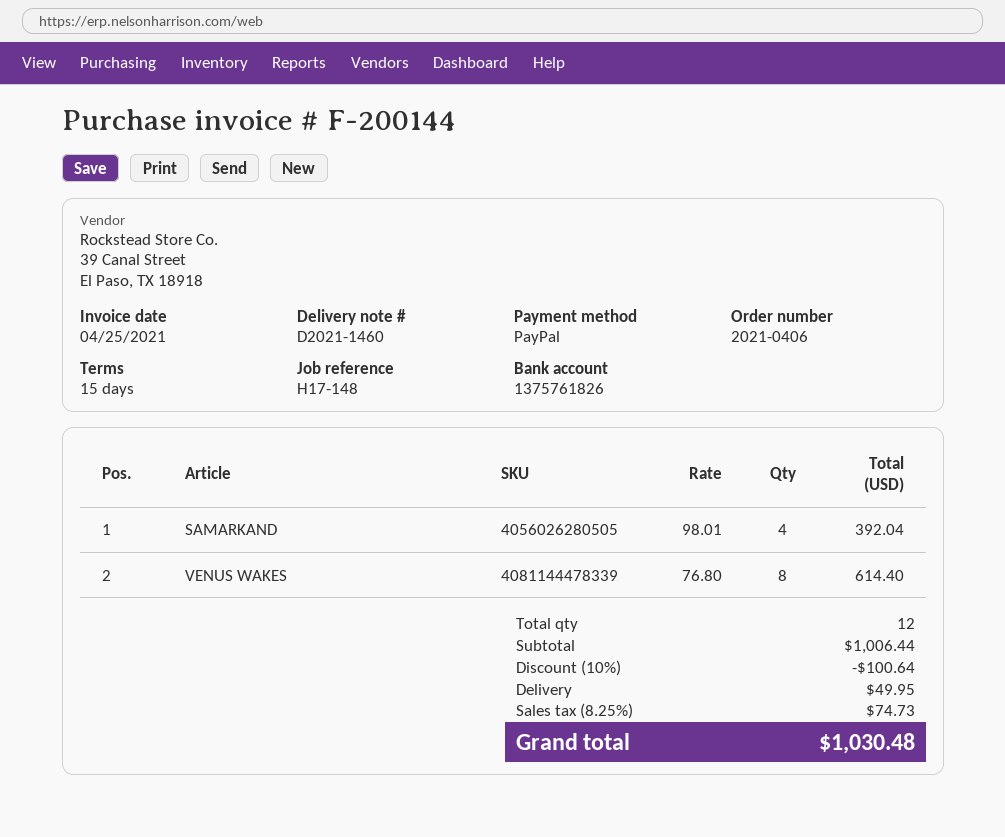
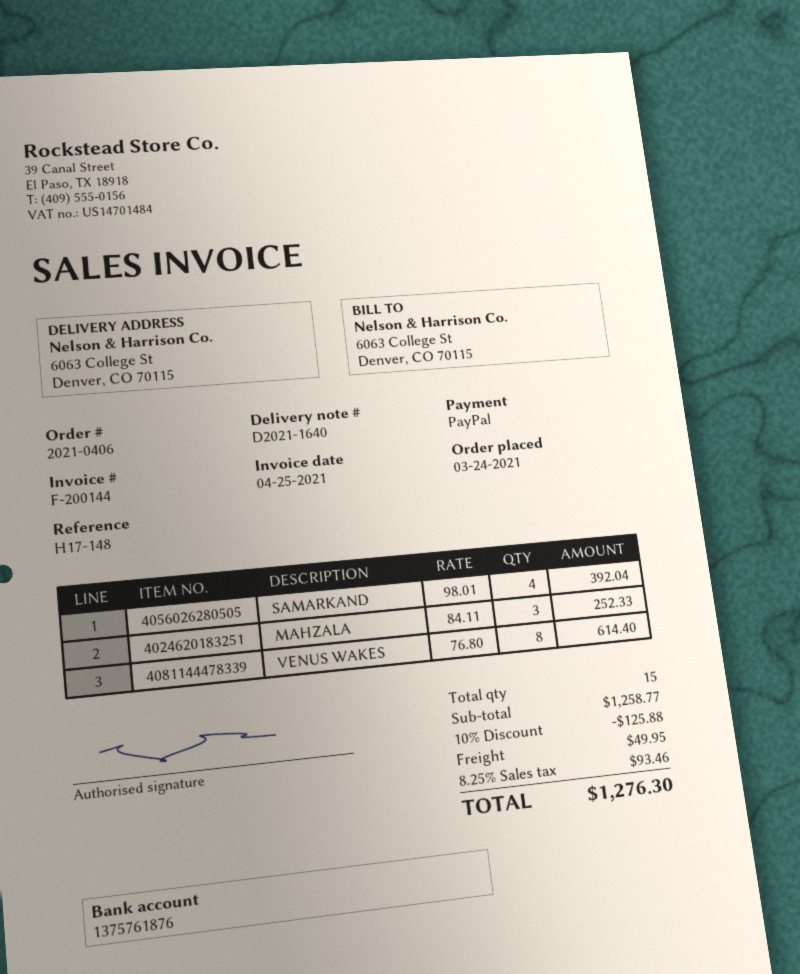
delivery note number: D2021-1460 -> D2021-1640
bank account: 1375761826 -> 1375761876
MAHZALA: none -> 3 x 84.11 = 252.33
total quantity: 12 -> 15
subtotal: 1006.44 -> 1258.77
discount: 10% = 100.64 -> 10% = 125.88
tax: 8.25% = 74.73 -> 8.25% = 93.46
total: 1030.48 -> 1276.30

